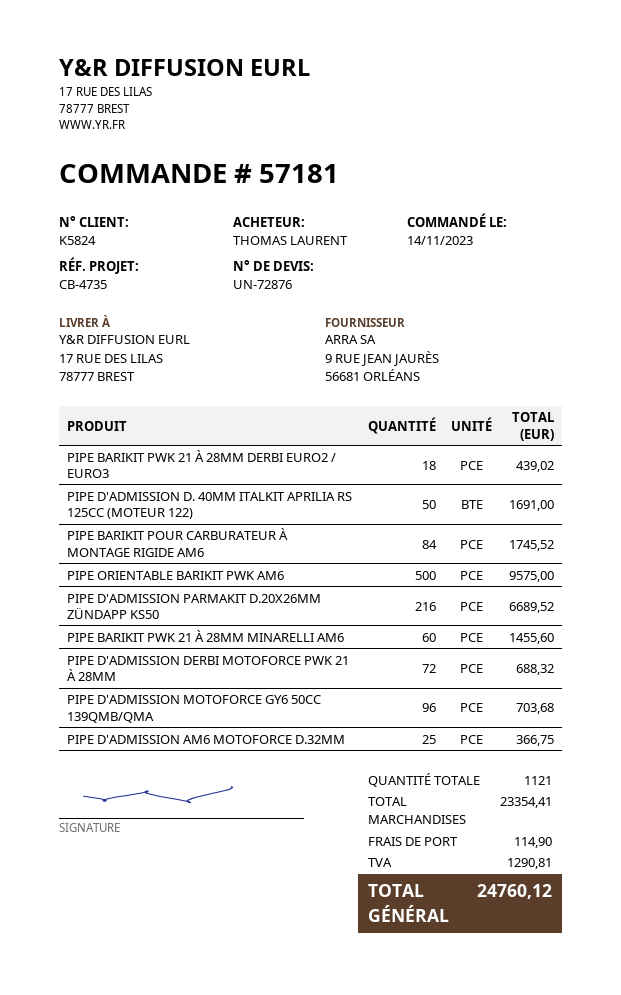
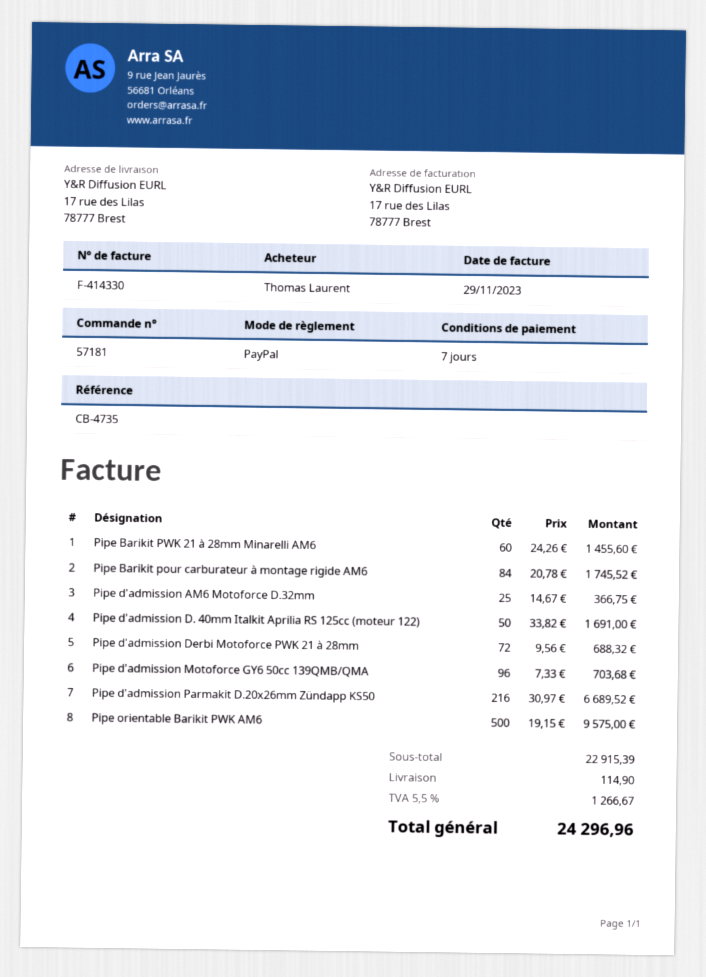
PIPE BARIKIT PWK 21 À 28MM DERBI EURO2 / EURO3: 18 for 439.02 -> none
subtotal: 23354.41 -> 22915.39
tax: 1290.81 -> 1266.67
total: 24760.12 -> 24296.96

